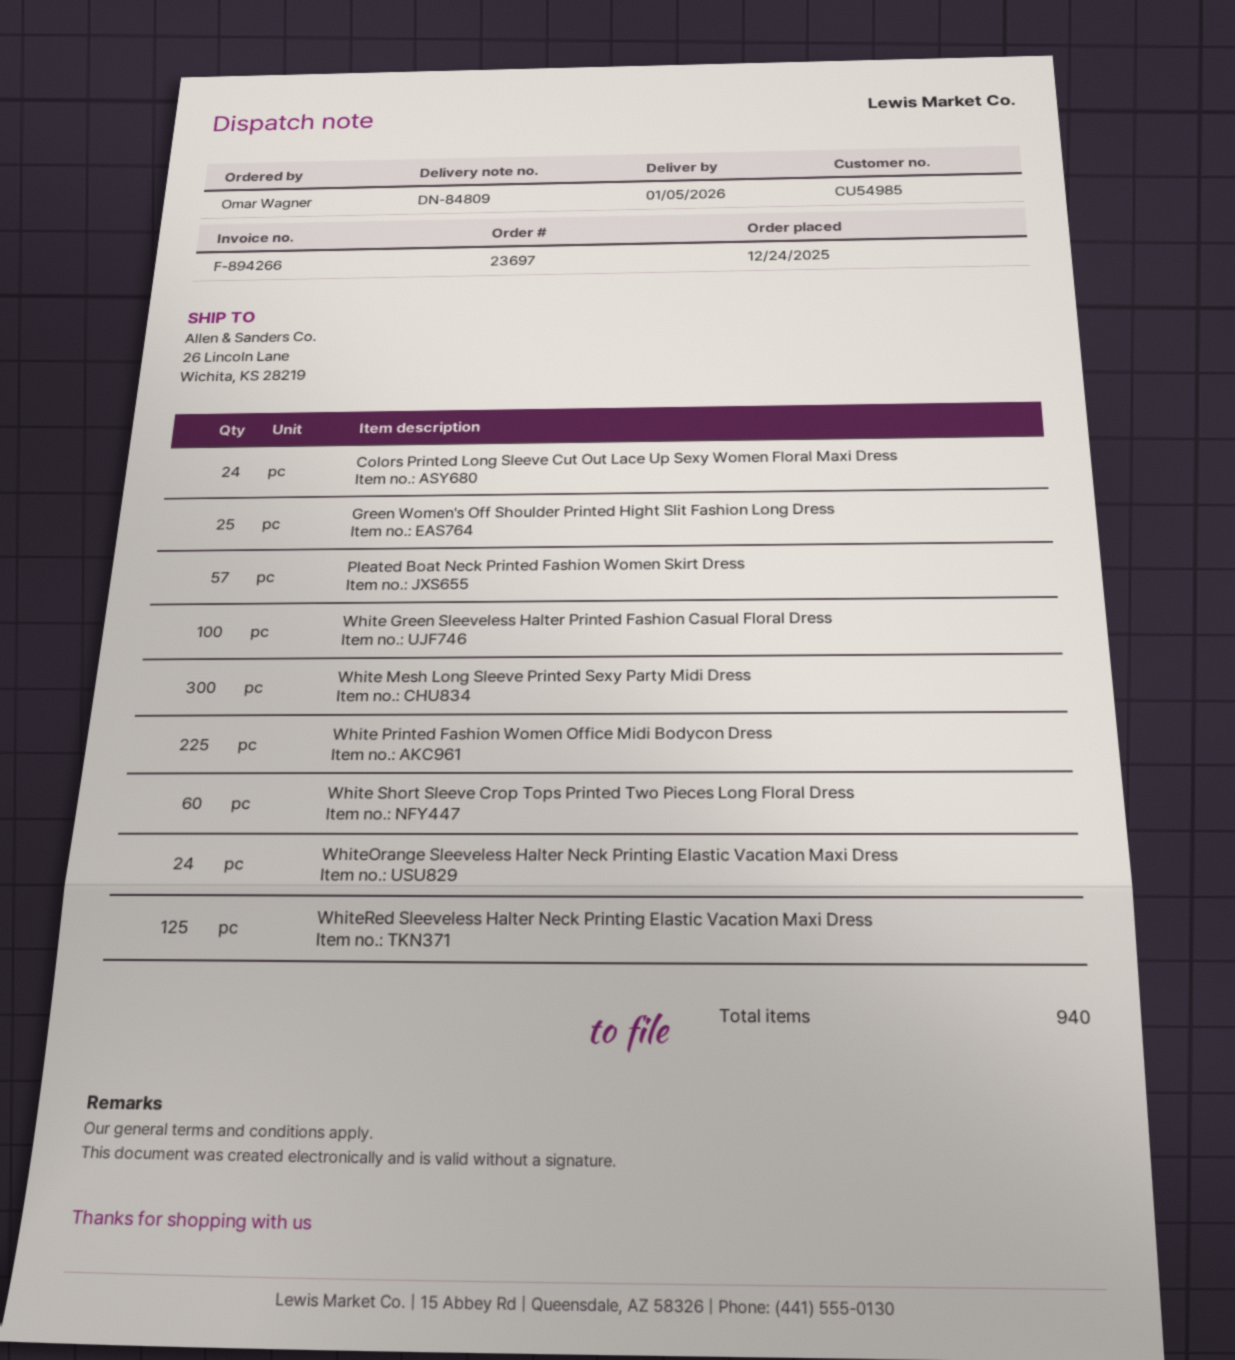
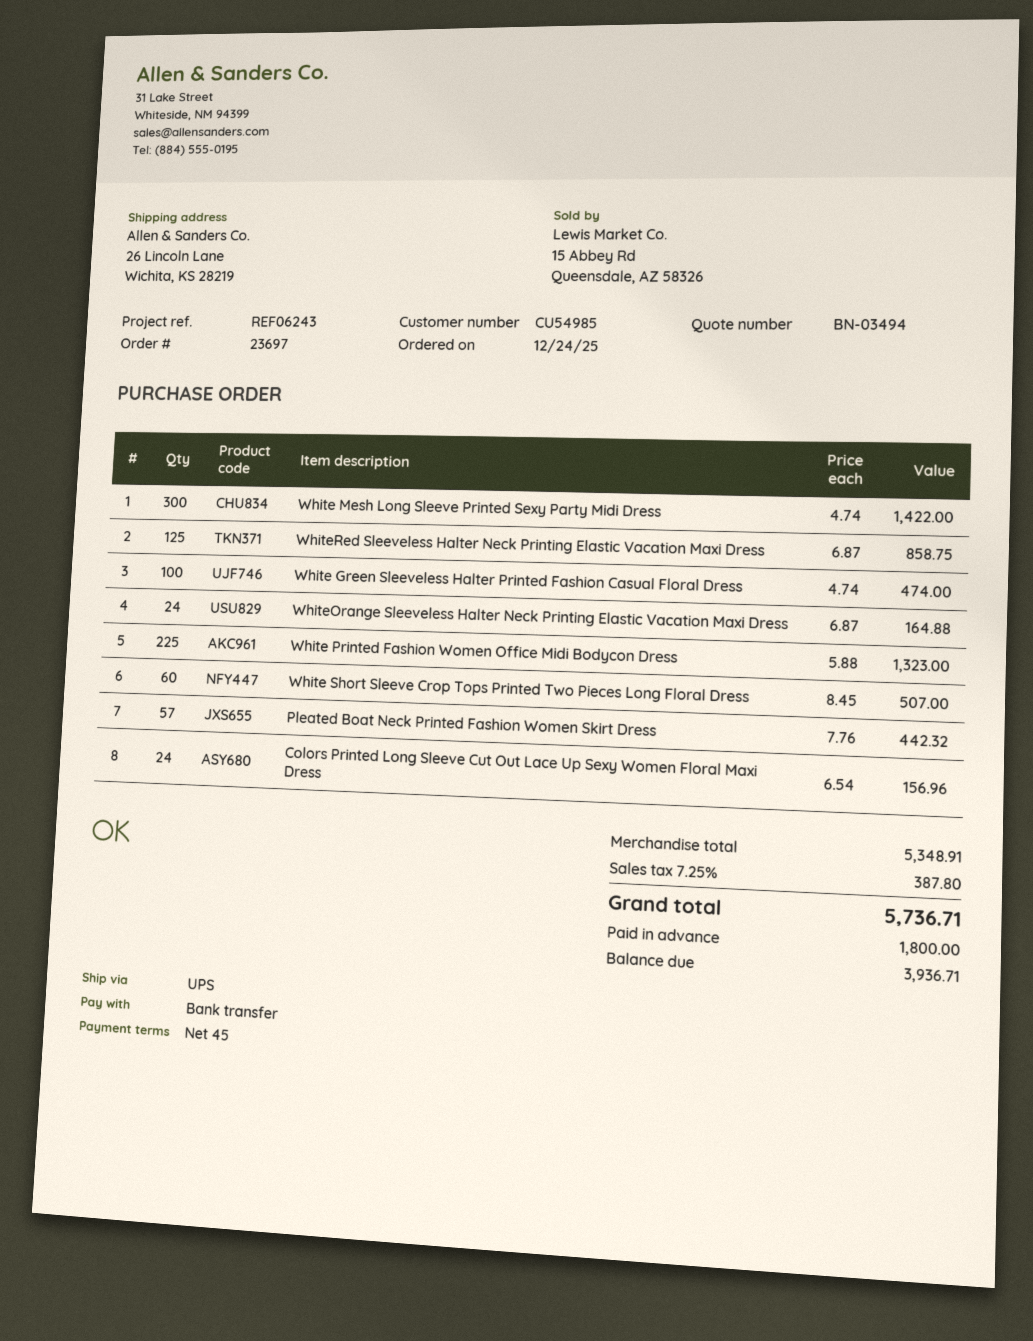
Green Women's Off Shoulder Printed Hight Slit Fashion Long Dress: 25 -> none

